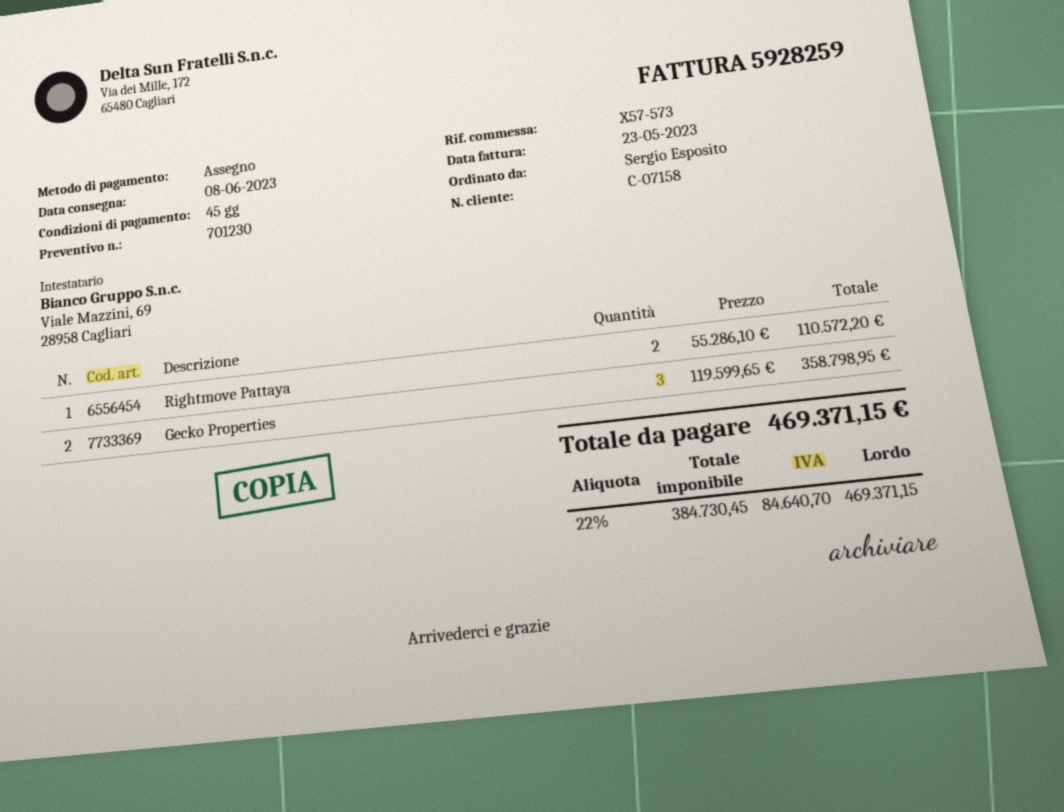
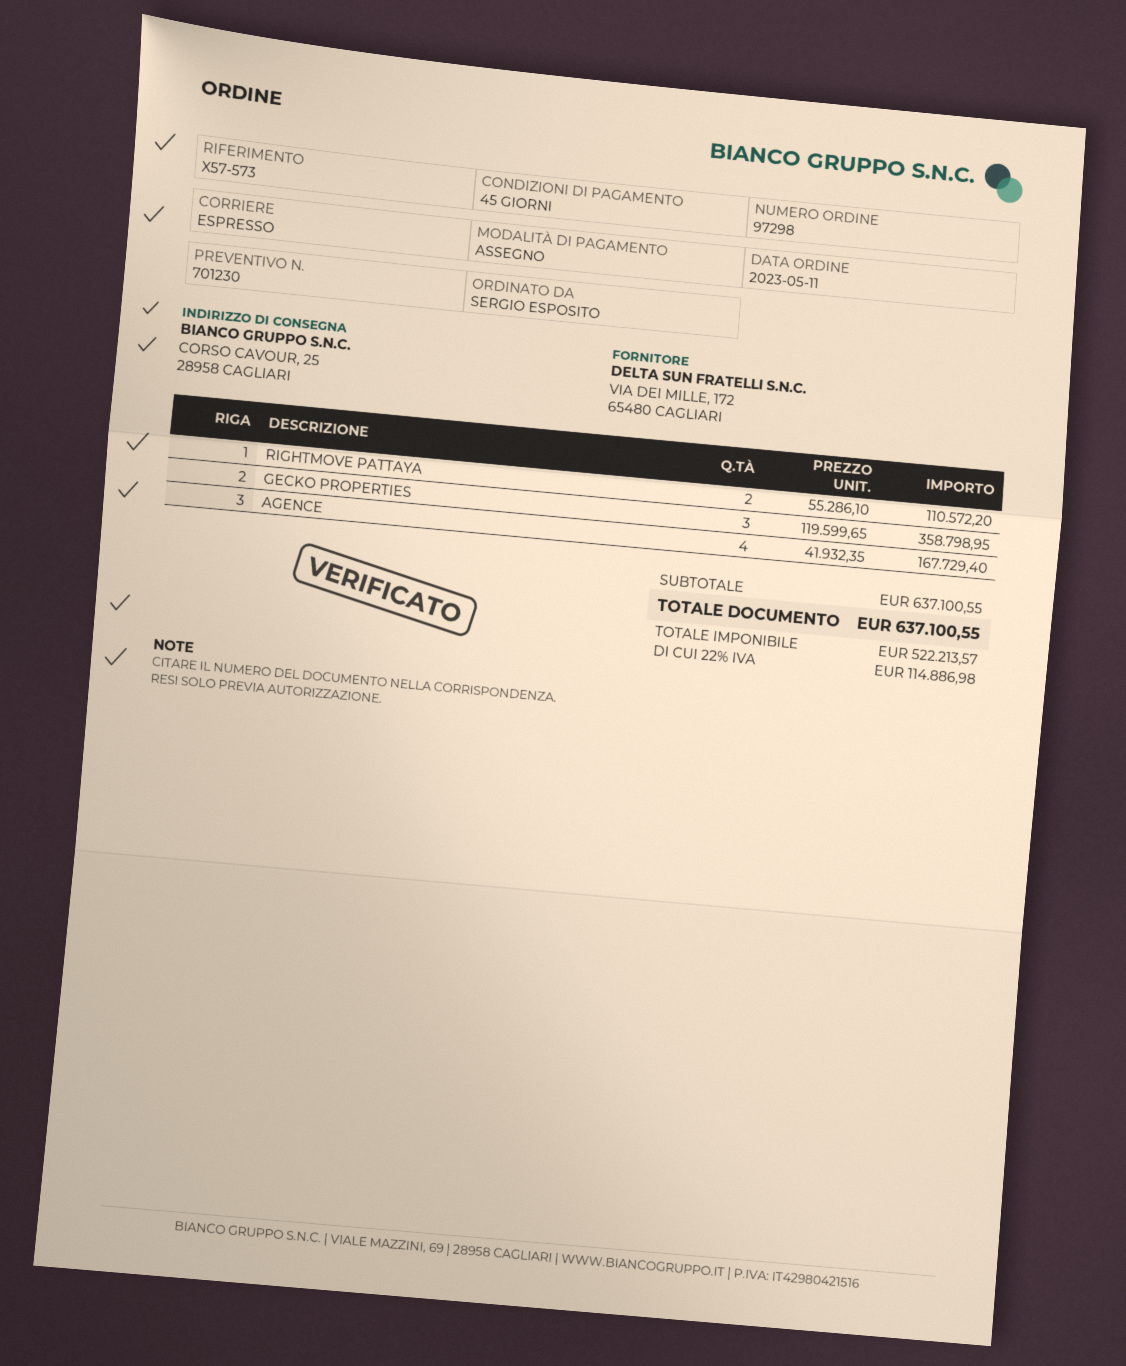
AGENCE: none -> 4 x 41932.35 = 167729.40
net: 384730.45 -> 522213.57
tax: 22% = 84640.70 -> 22% = 114886.98
total: 469371.15 -> 637100.55

